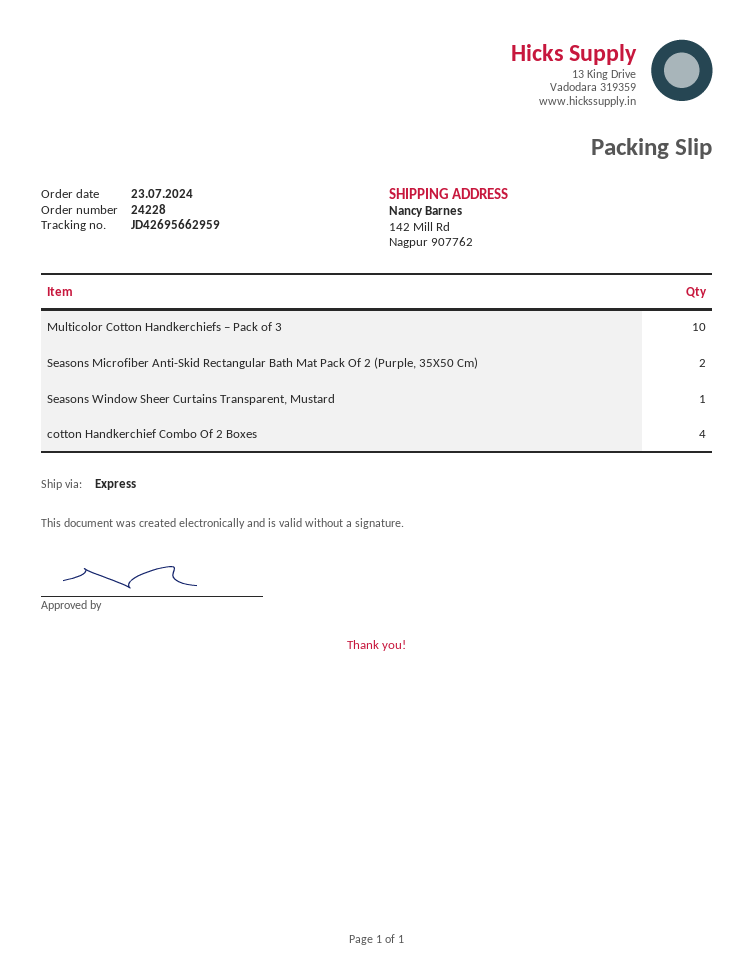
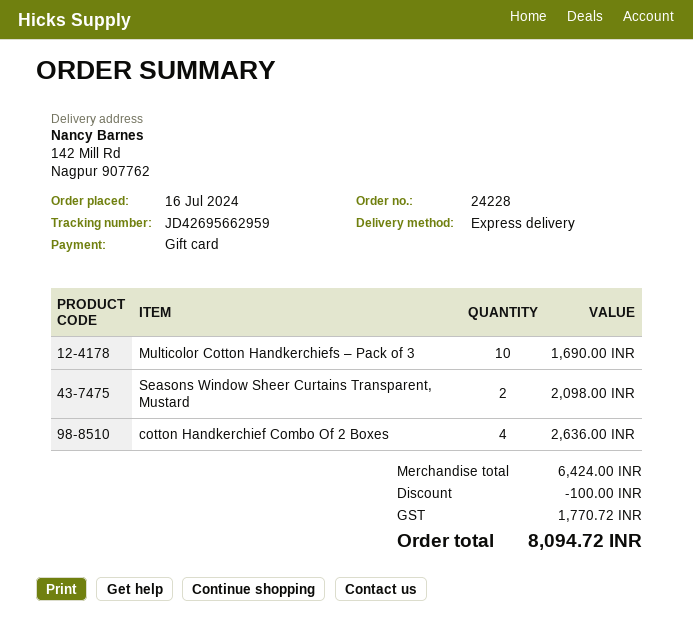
order date: 2024-07-23 -> 2024-07-16
Seasons Microfiber Anti-Skid Rectangular Bath Mat Pack Of 2 (Purple, 35X50 Cm): 2 -> none
Seasons Window Sheer Curtains Transparent, Mustard: 1 -> 2

